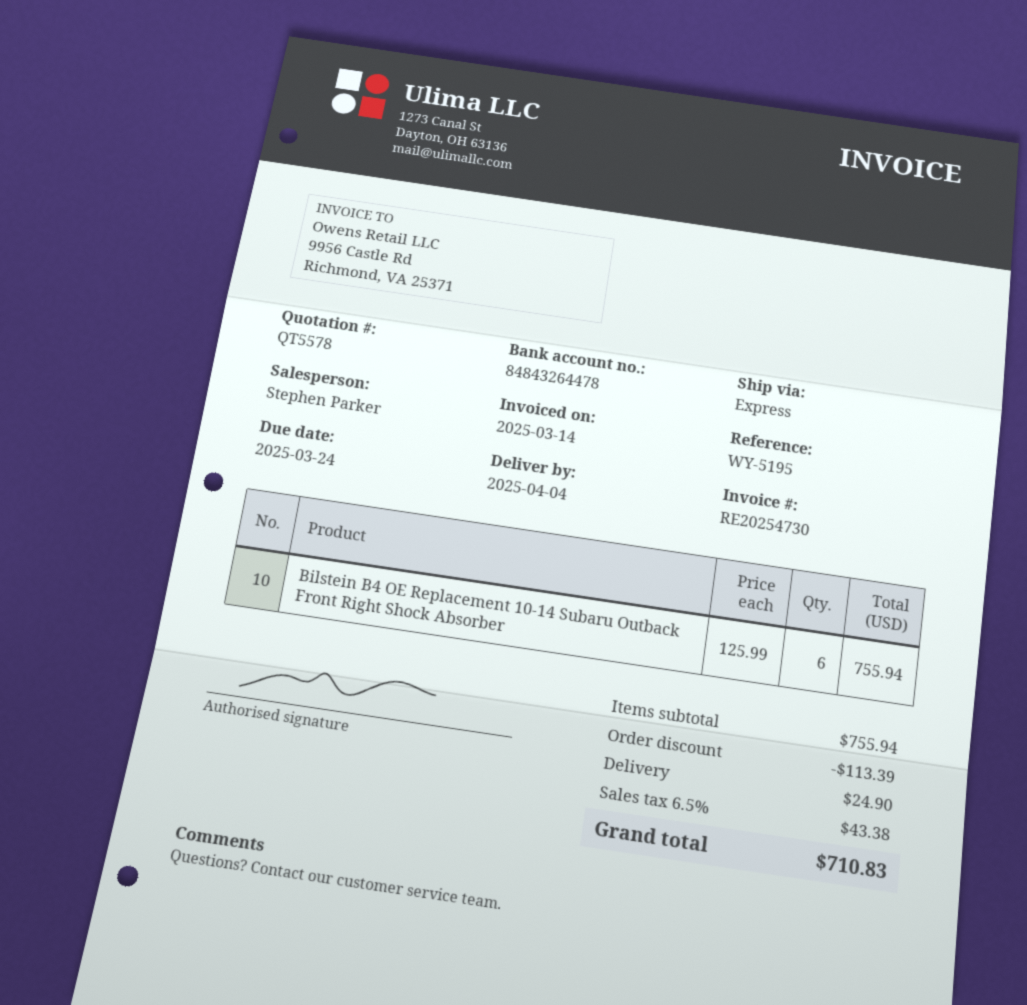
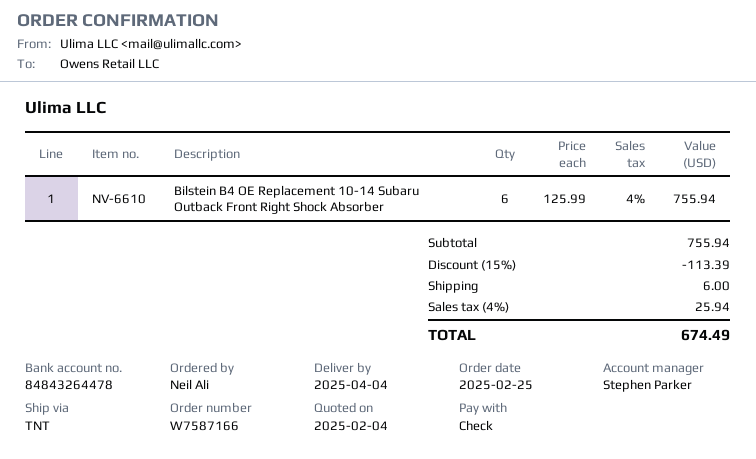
shipping method: express -> TNT
shipping: 24.90 -> 6.00
tax: 6.5% = 43.38 -> 4% = 25.94
total: 710.83 -> 674.49

